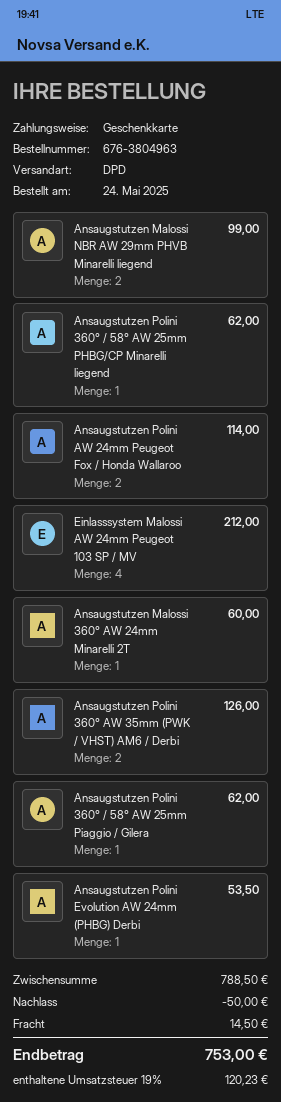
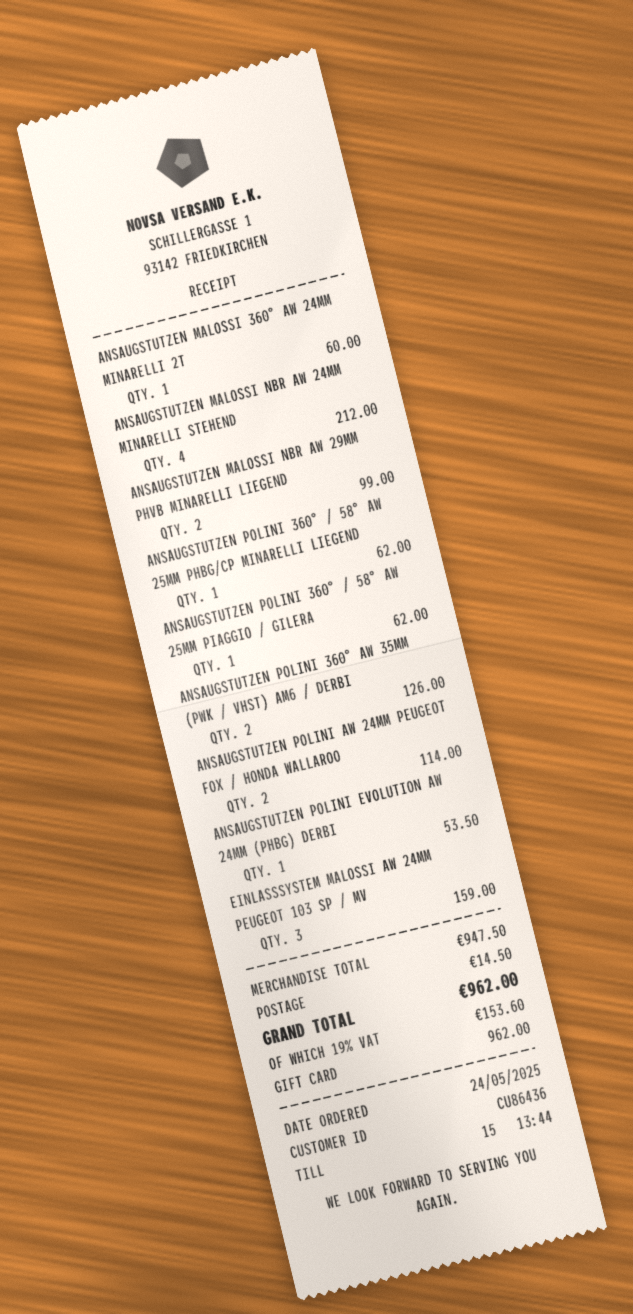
Einlasssystem Malossi AW 24mm Peugeot 103 SP / MV: 4 for 212.00 -> 3 for 159.00
ANSAUGSTUTZEN MALOSSI NBR AW 24MM MINARELLI STEHEND: none -> 4 for 212.00
subtotal: 788.50 -> 947.50
discount: 50.00 -> none
tax: 19% = 120.23 -> 19% = 153.60
total: 753.00 -> 962.00

